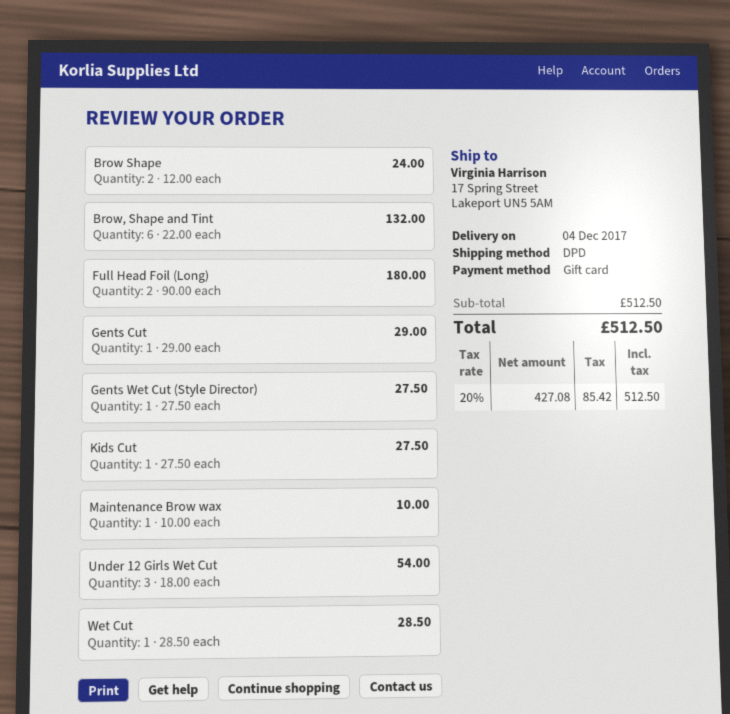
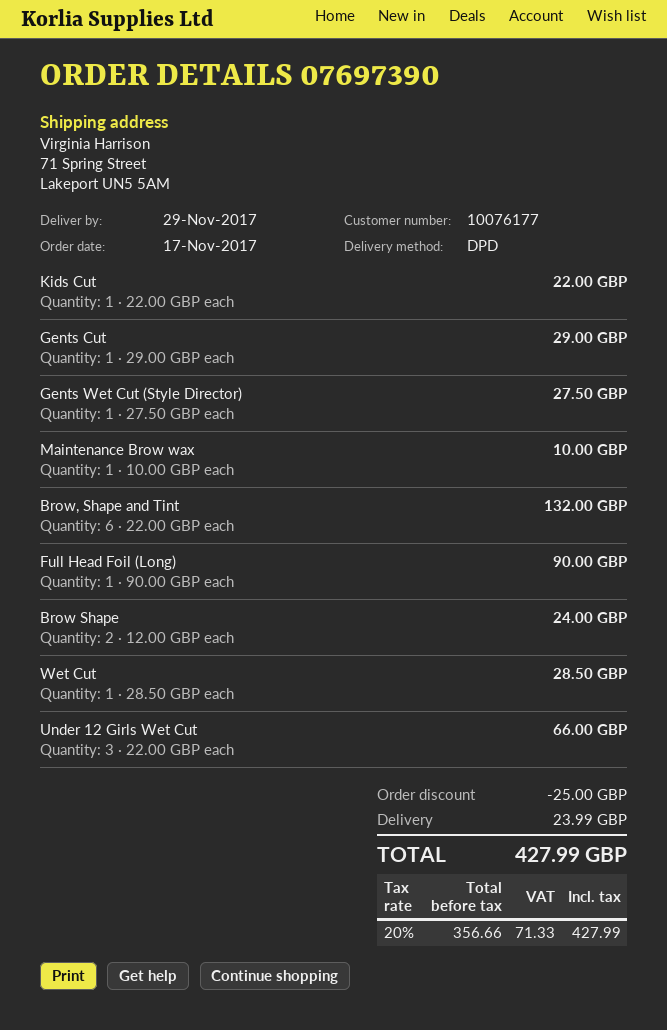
delivery date: 2017-12-04 -> 2017-11-29
ship to: 17 Spring Street, Lakeport UN5 5AM -> 71 Spring Street, Lakeport UN5 5AM
Full Head Foil (Long): 2 x 90.00 = 180.00 -> 1 x 90.00 = 90.00
Kids Cut: 1 x 27.50 = 27.50 -> 1 x 22.00 = 22.00
Under 12 Girls Wet Cut: 3 x 18.00 = 54.00 -> 3 x 22.00 = 66.00
discount: none -> 25.00
shipping: none -> 23.99
net: 427.08 -> 356.66
tax: 20% = 85.42 -> 20% = 71.33
total: 512.50 -> 427.99

